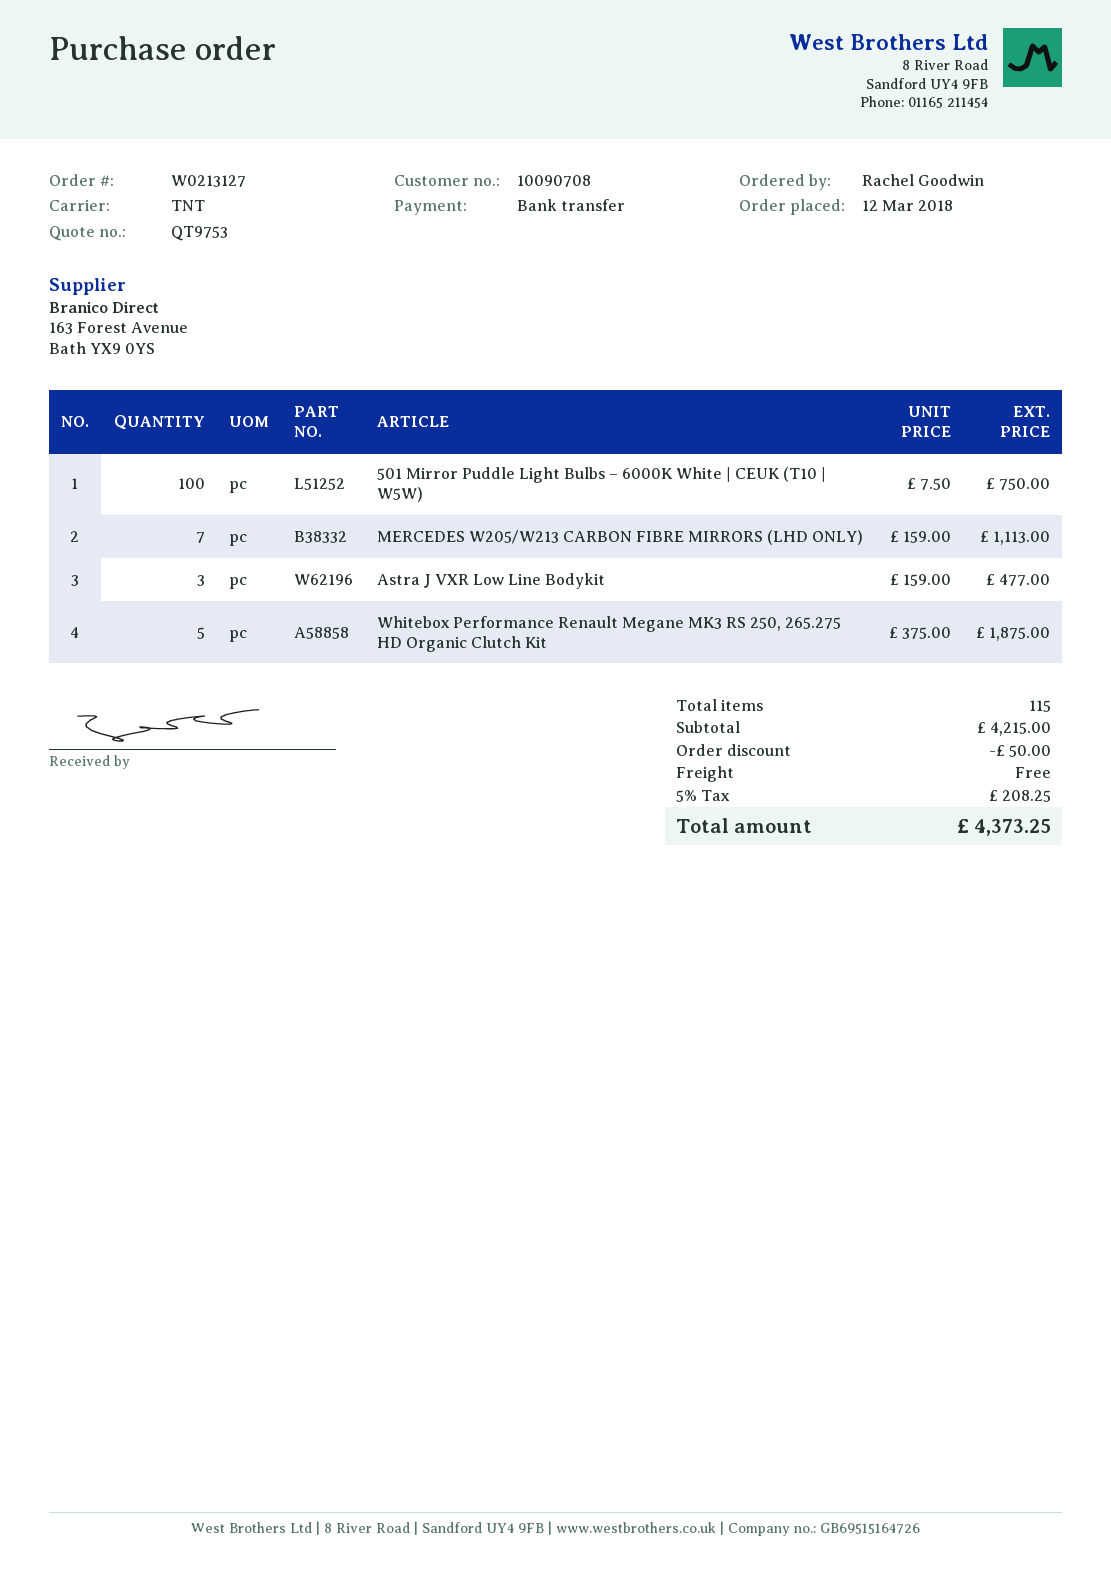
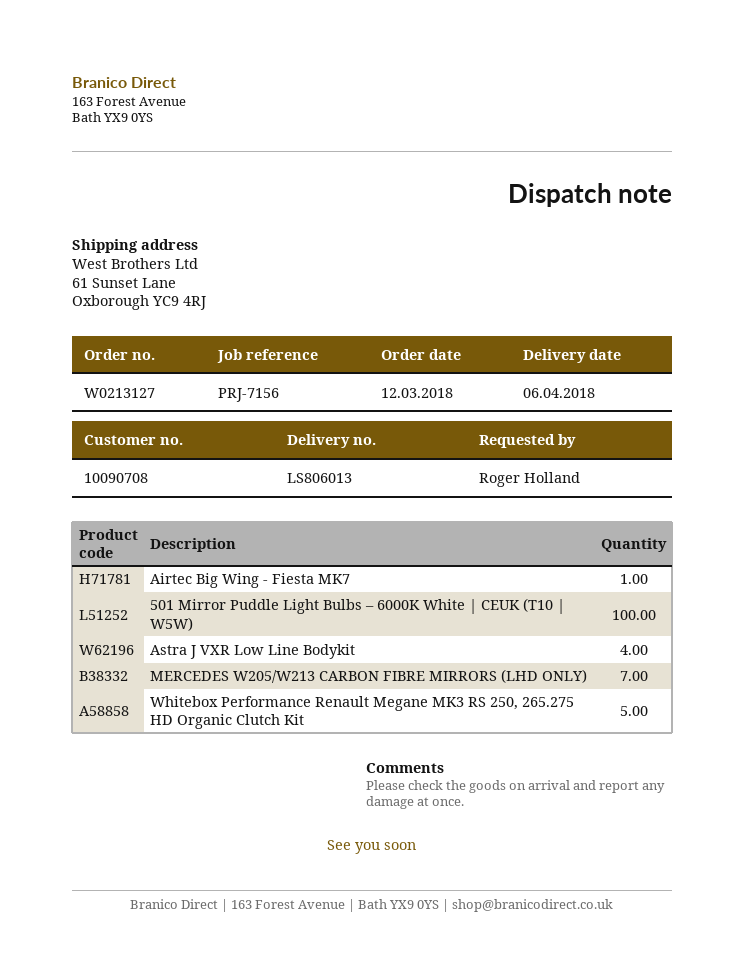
ordered by: Rachel Goodwin -> Roger Holland
Astra J VXR Low Line Bodykit: 3 -> 4
Airtec Big Wing - Fiesta MK7: none -> 1

